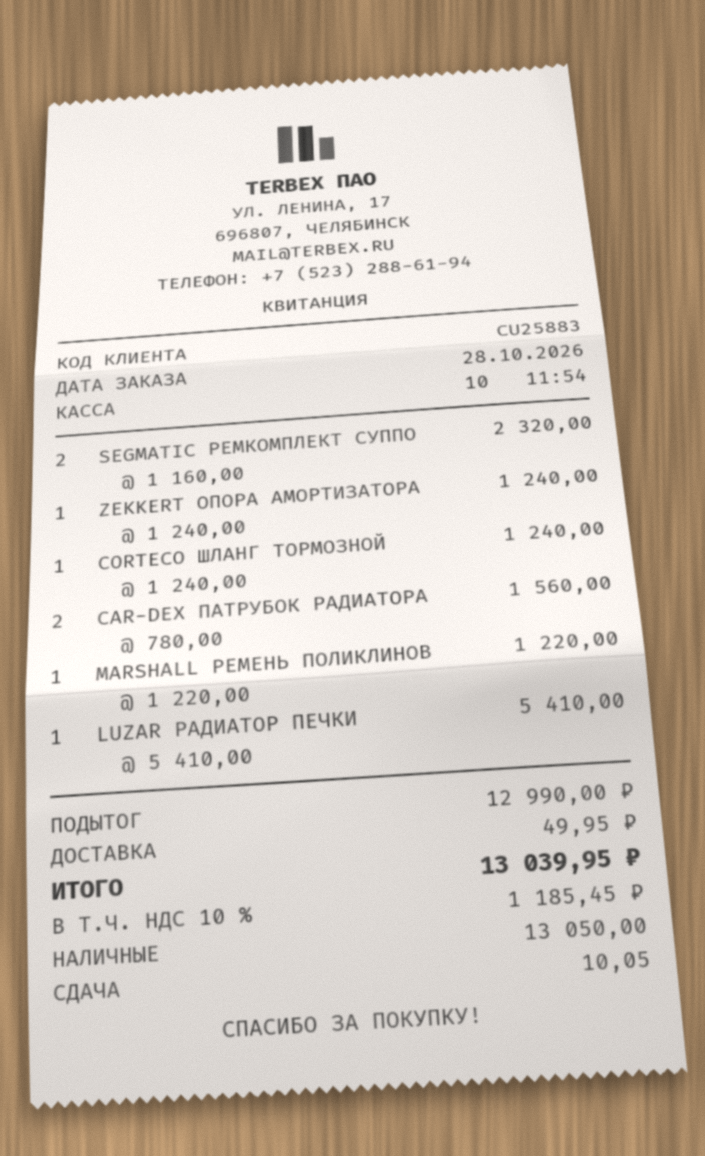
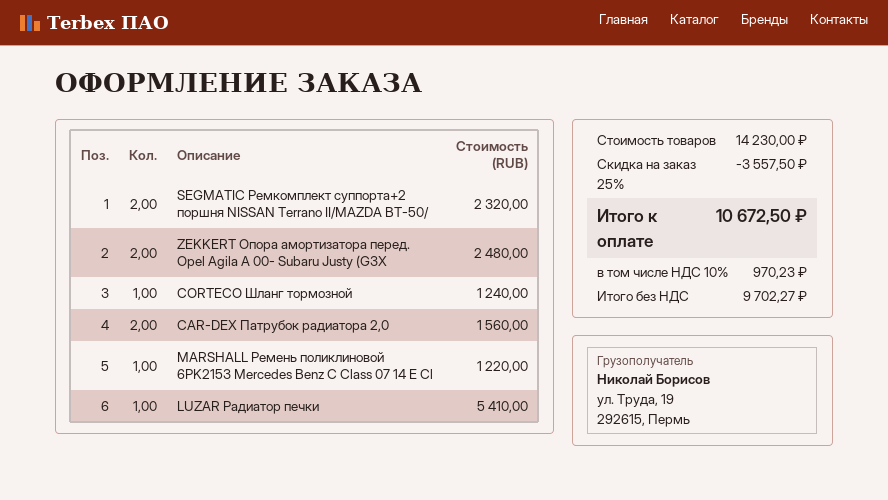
ZEKKERT ОПОРА АМОРТИЗАТОРА: 1 for 1240.00 -> 2 for 2480.00
subtotal: 12990.00 -> 14230.00
discount: none -> 25% = 3557.50
shipping: 49.95 -> none
tax: 10% = 1185.45 -> 10% = 970.23
total: 13039.95 -> 10672.50

